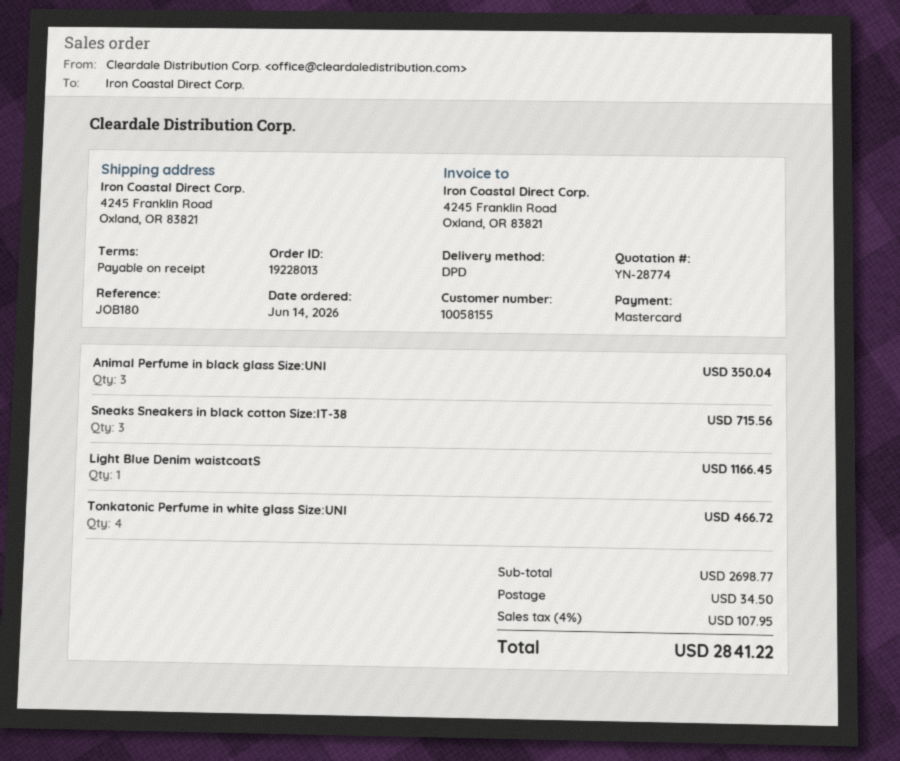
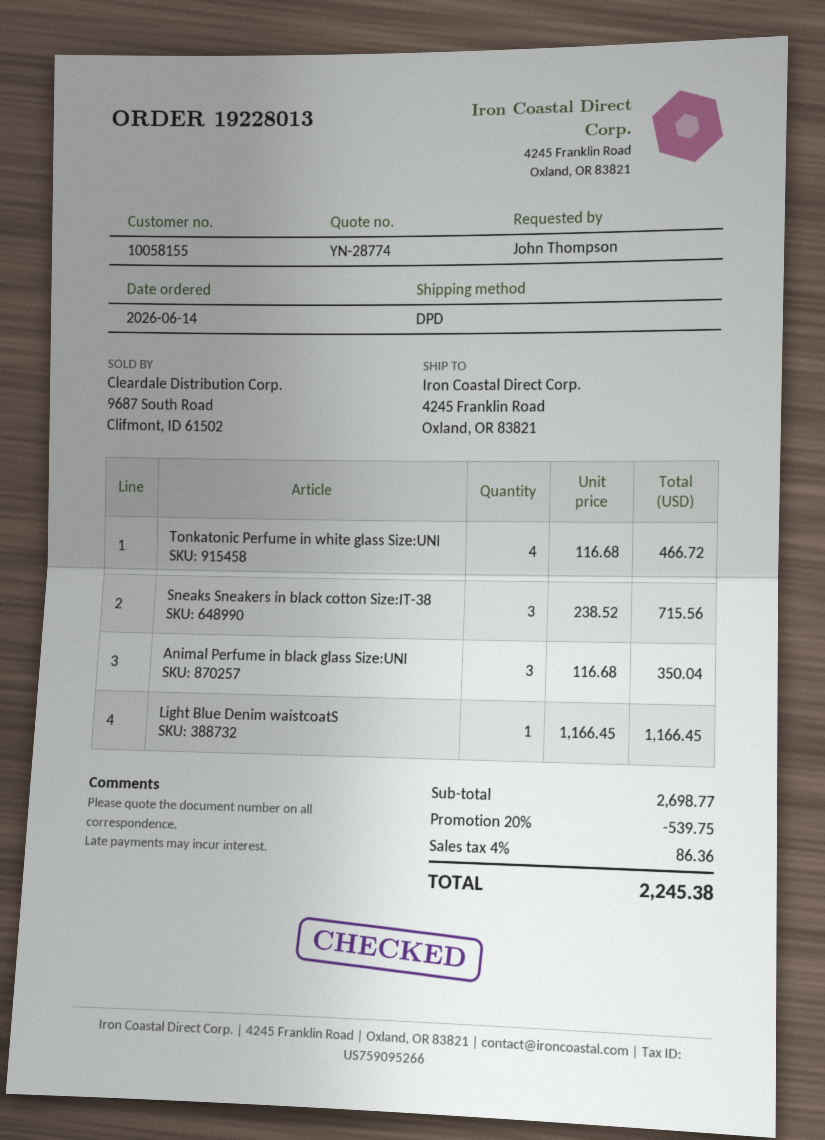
discount: none -> 20% = 539.75
shipping: 34.50 -> none
tax: 4% = 107.95 -> 4% = 86.36
total: 2841.22 -> 2245.38

